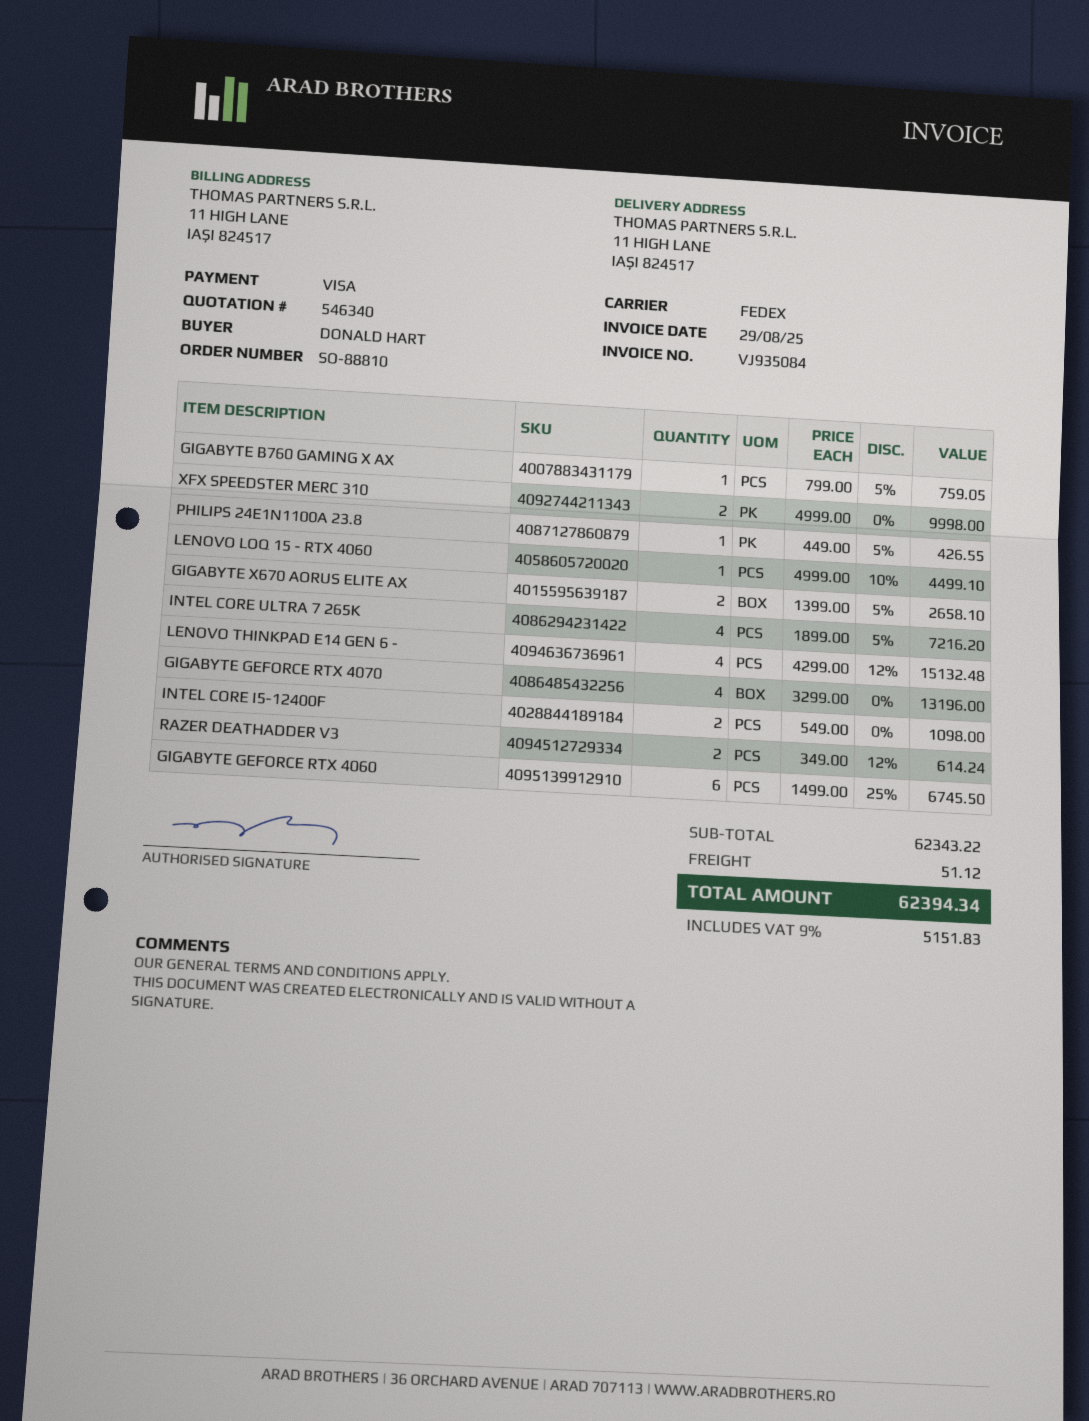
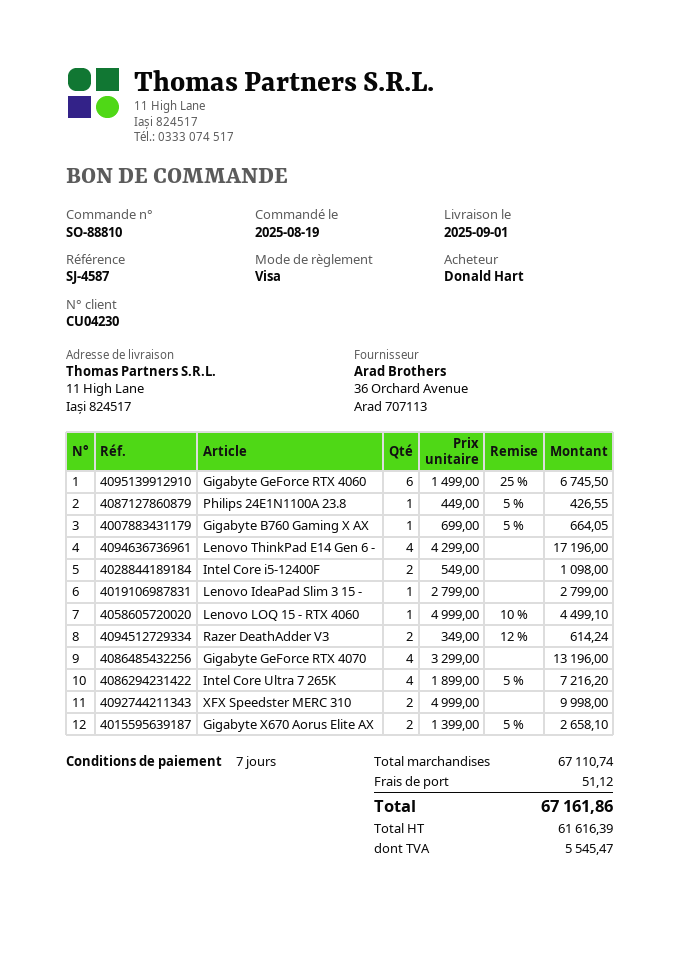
GIGABYTE B760 GAMING X AX: 1 x 799.00 - 5% = 759.05 -> 1 x 699.00 - 5% = 664.05
LENOVO THINKPAD E14 GEN 6 -: 4 x 4299.00 - 12% = 15132.48 -> 4 x 4299.00 = 17196.00
Lenovo IdeaPad Slim 3 15 -: none -> 1 x 2799.00 = 2799.00
subtotal: 62343.22 -> 67110.74
tax: 5151.83 -> 5545.47
total: 62394.34 -> 67161.86

